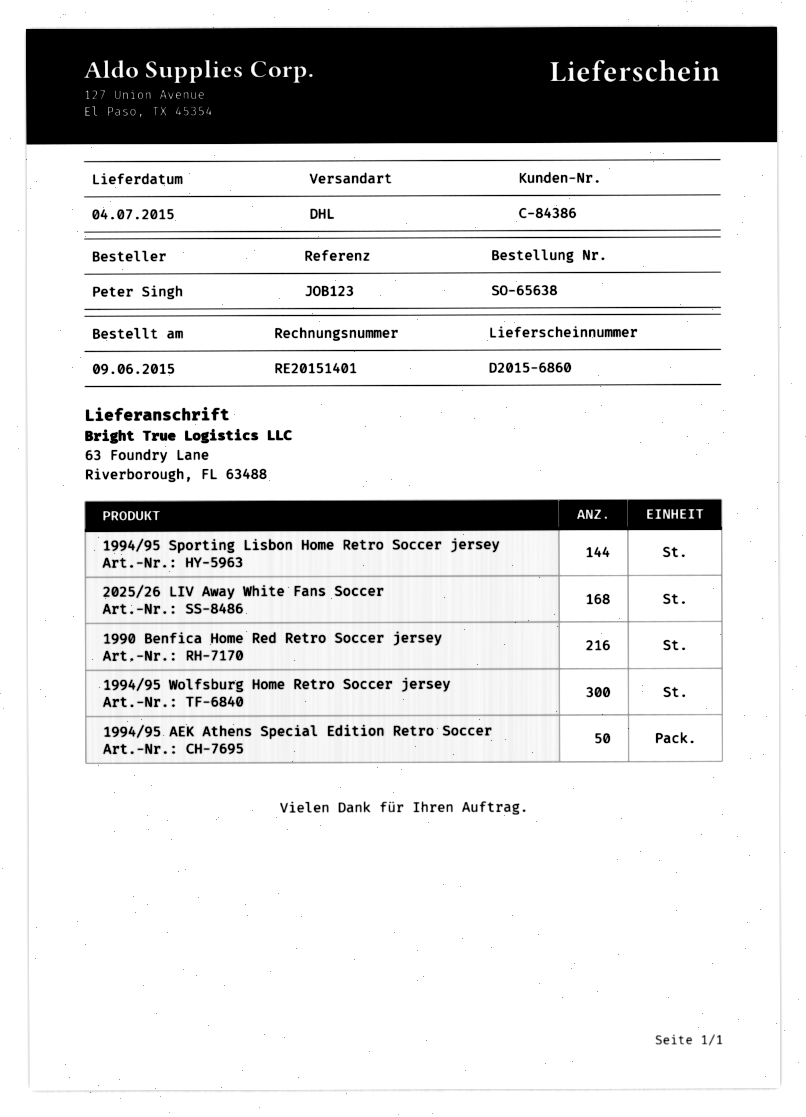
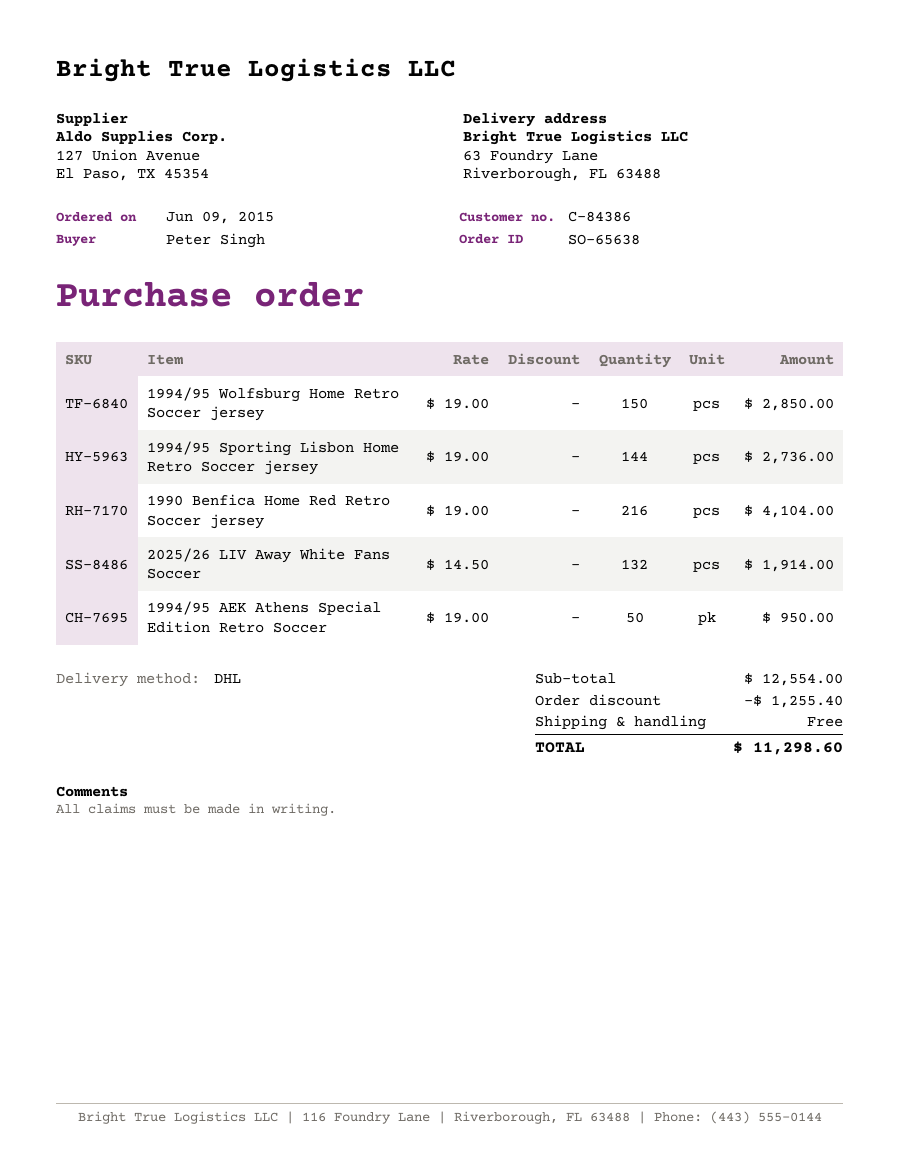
2025/26 LIV Away White Fans Soccer: 168 -> 132
1994/95 Wolfsburg Home Retro Soccer jersey: 300 -> 150

